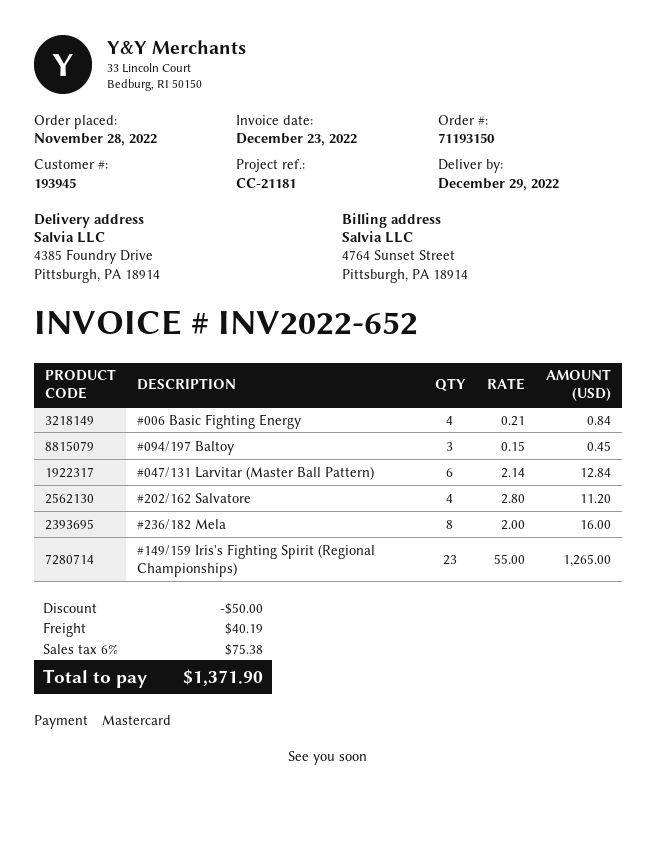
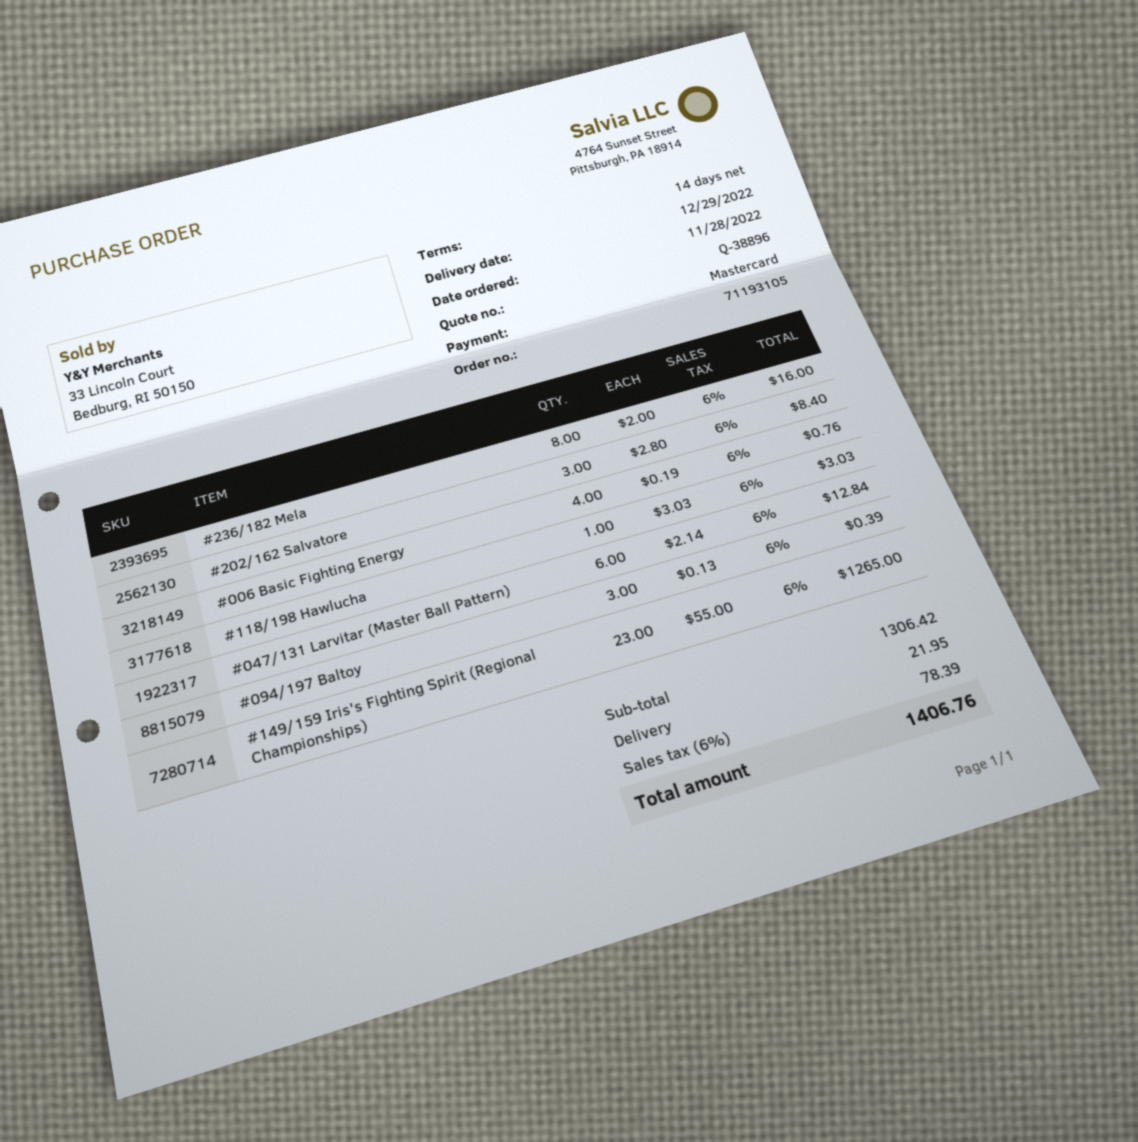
order number: 71193150 -> 71193105
#006 Basic Fighting Energy: 4 x 0.21 = 0.84 -> 4 x 0.19 = 0.76
#094/197 Baltoy: 3 x 0.15 = 0.45 -> 3 x 0.13 = 0.39
#202/162 Salvatore: 4 x 2.80 = 11.20 -> 3 x 2.80 = 8.40
#118/198 Hawlucha: none -> 1 x 3.03 = 3.03
discount: 50.00 -> none
shipping: 40.19 -> 21.95
tax: 6% = 75.38 -> 6% = 78.39
total: 1371.90 -> 1406.76

